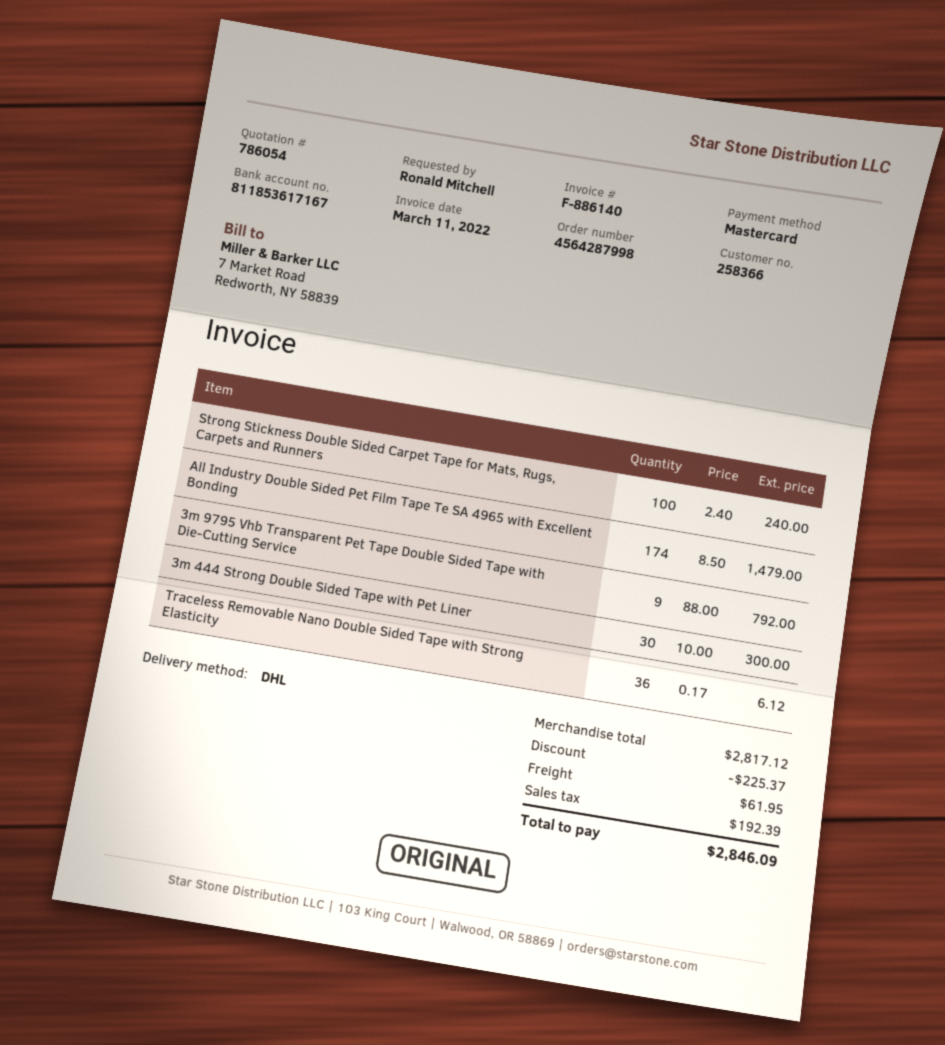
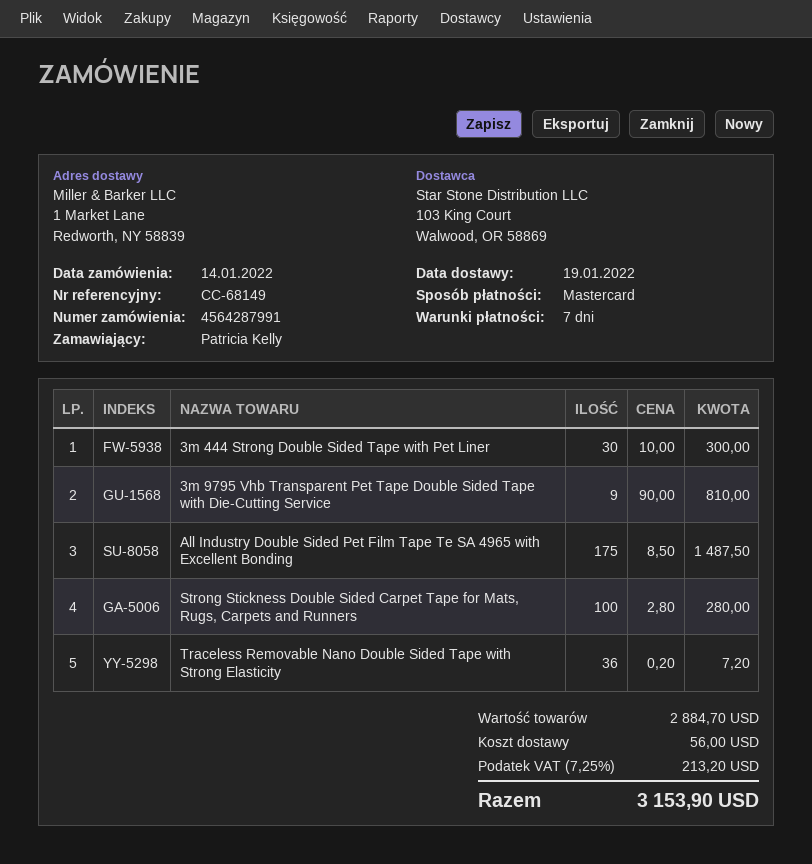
order number: 4564287998 -> 4564287991
ordered by: Ronald Mitchell -> Patricia Kelly
Strong Stickness Double Sided Carpet Tape for Mats, Rugs, Carpets and Runners: 100 x 2.40 = 240.00 -> 100 x 2.80 = 280.00
All Industry Double Sided Pet Film Tape Te SA 4965 with Excellent Bonding: 174 x 8.50 = 1479.00 -> 175 x 8.50 = 1487.50
3m 9795 Vhb Transparent Pet Tape Double Sided Tape with Die-Cutting Service: 9 x 88.00 = 792.00 -> 9 x 90.00 = 810.00
Traceless Removable Nano Double Sided Tape with Strong Elasticity: 36 x 0.17 = 6.12 -> 36 x 0.20 = 7.20
subtotal: 2817.12 -> 2884.70
discount: 225.37 -> none
shipping: 61.95 -> 56.00
tax: 192.39 -> 213.20
total: 2846.09 -> 3153.90

